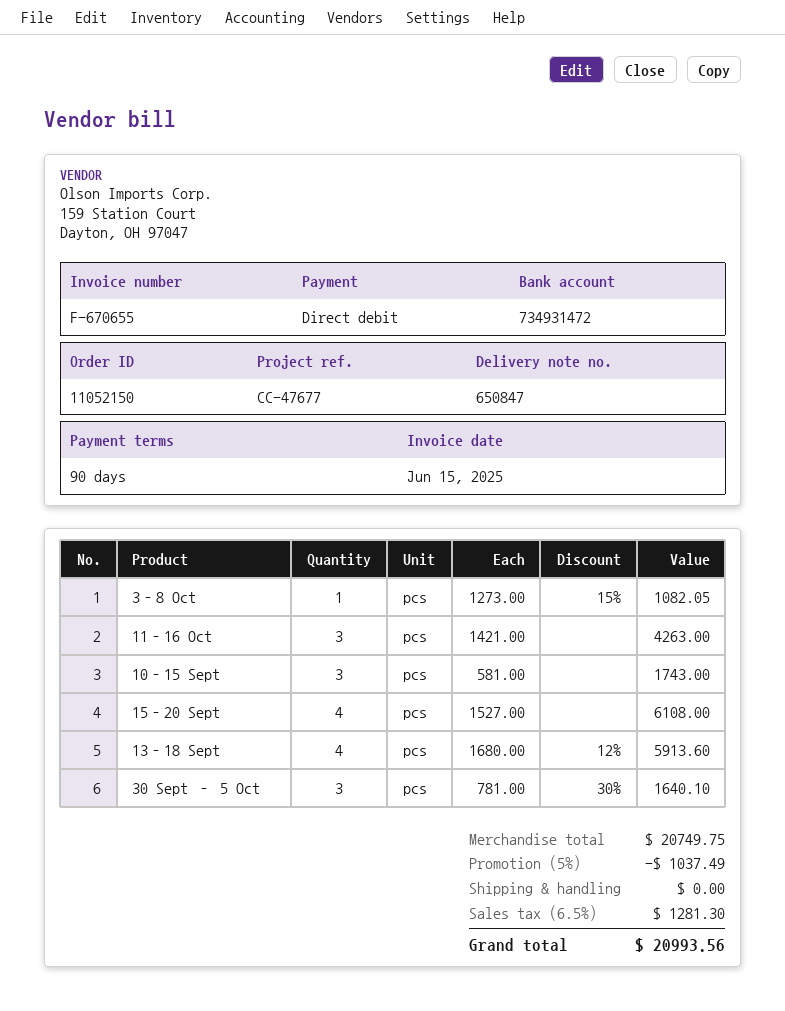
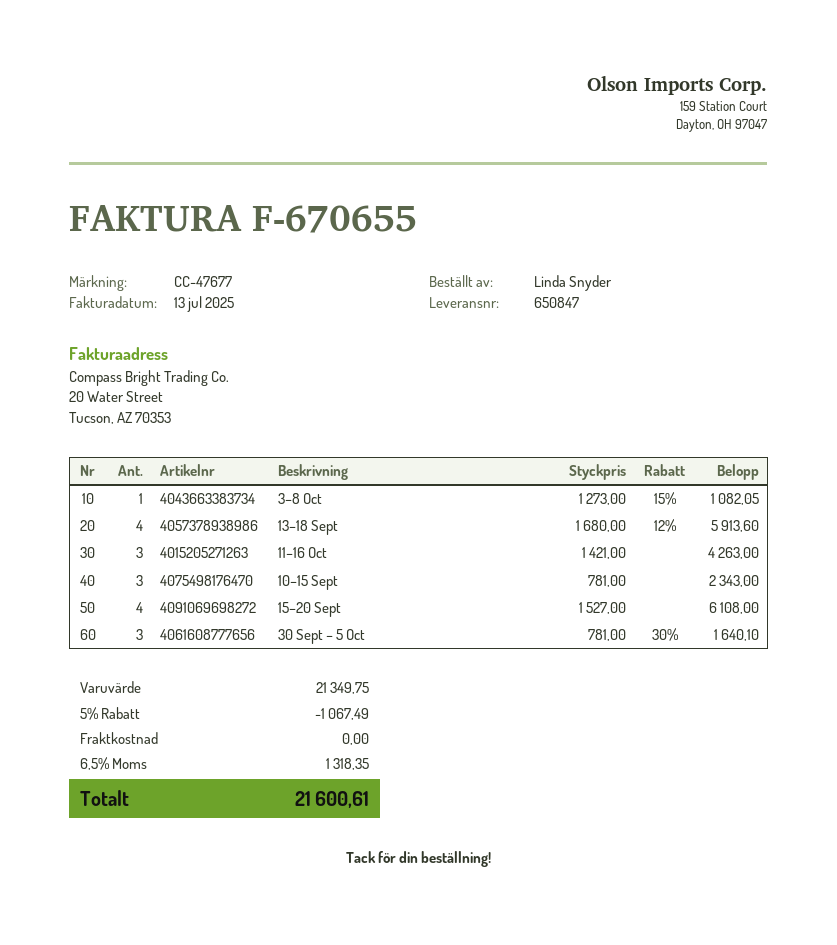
invoice date: 2025-06-15 -> 2025-07-13
10–15 Sept: 3 x 581.00 = 1743.00 -> 3 x 781.00 = 2343.00
subtotal: 20749.75 -> 21349.75
discount: 5% = 1037.49 -> 5% = 1067.49
tax: 6.5% = 1281.30 -> 6.5% = 1318.35
total: 20993.56 -> 21600.61

